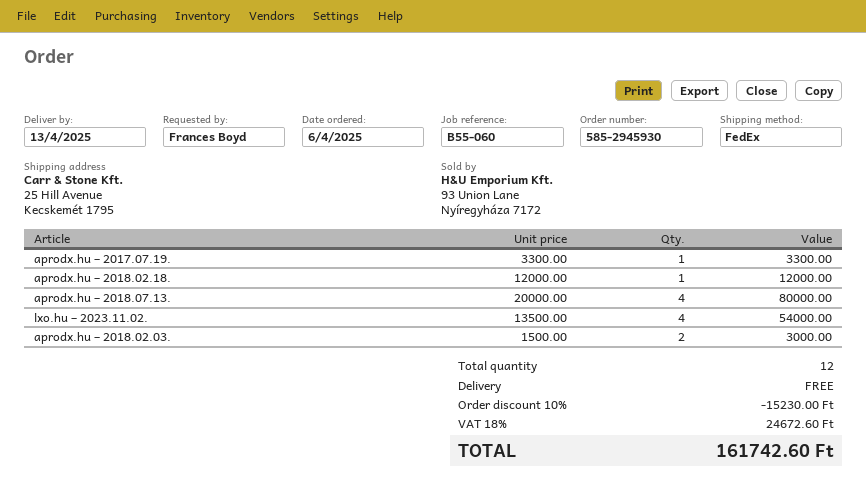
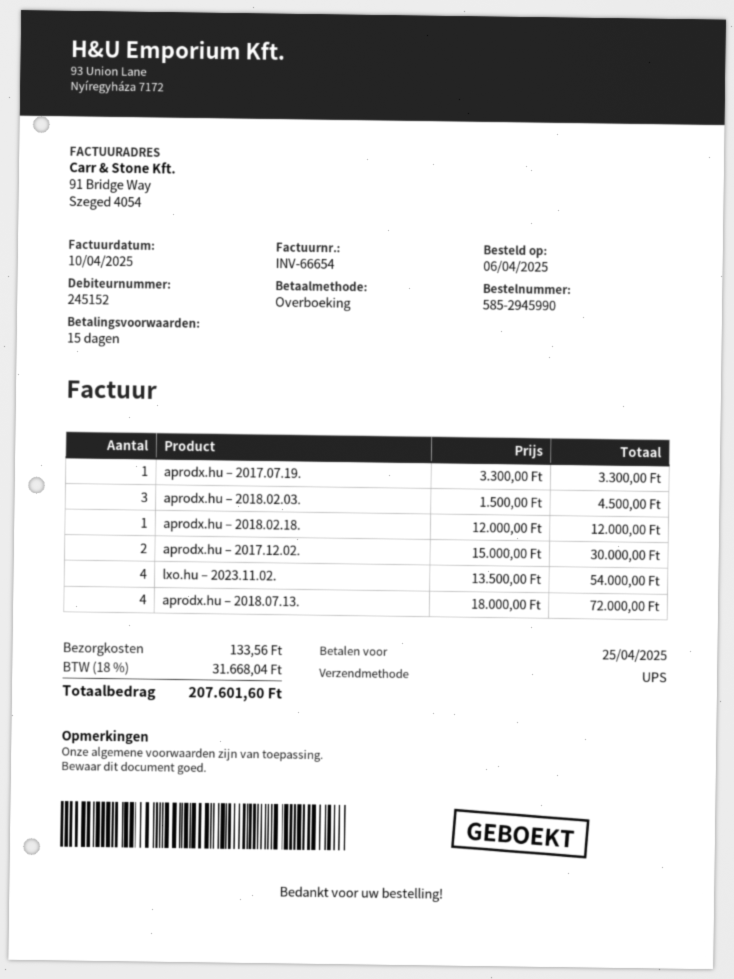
order number: 585-2945930 -> 585-2945990
shipping method: FedEx -> UPS
aprodx.hu – 2018.07.13.: 4 x 20000.00 = 80000.00 -> 4 x 18000.00 = 72000.00
aprodx.hu – 2018.02.03.: 2 x 1500.00 = 3000.00 -> 3 x 1500.00 = 4500.00
aprodx.hu – 2017.12.02.: none -> 2 x 15000.00 = 30000.00
discount: 10% = 15230.00 -> none
shipping: 0.00 -> 133.56
tax: 18% = 24672.60 -> 18% = 31668.04
total: 161742.60 -> 207601.60

